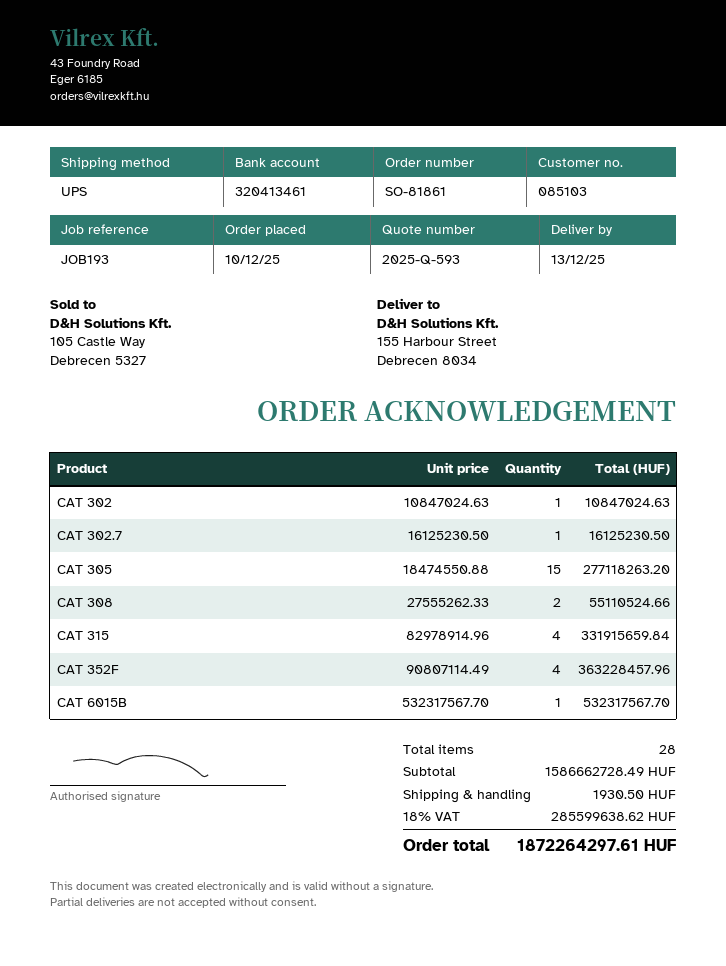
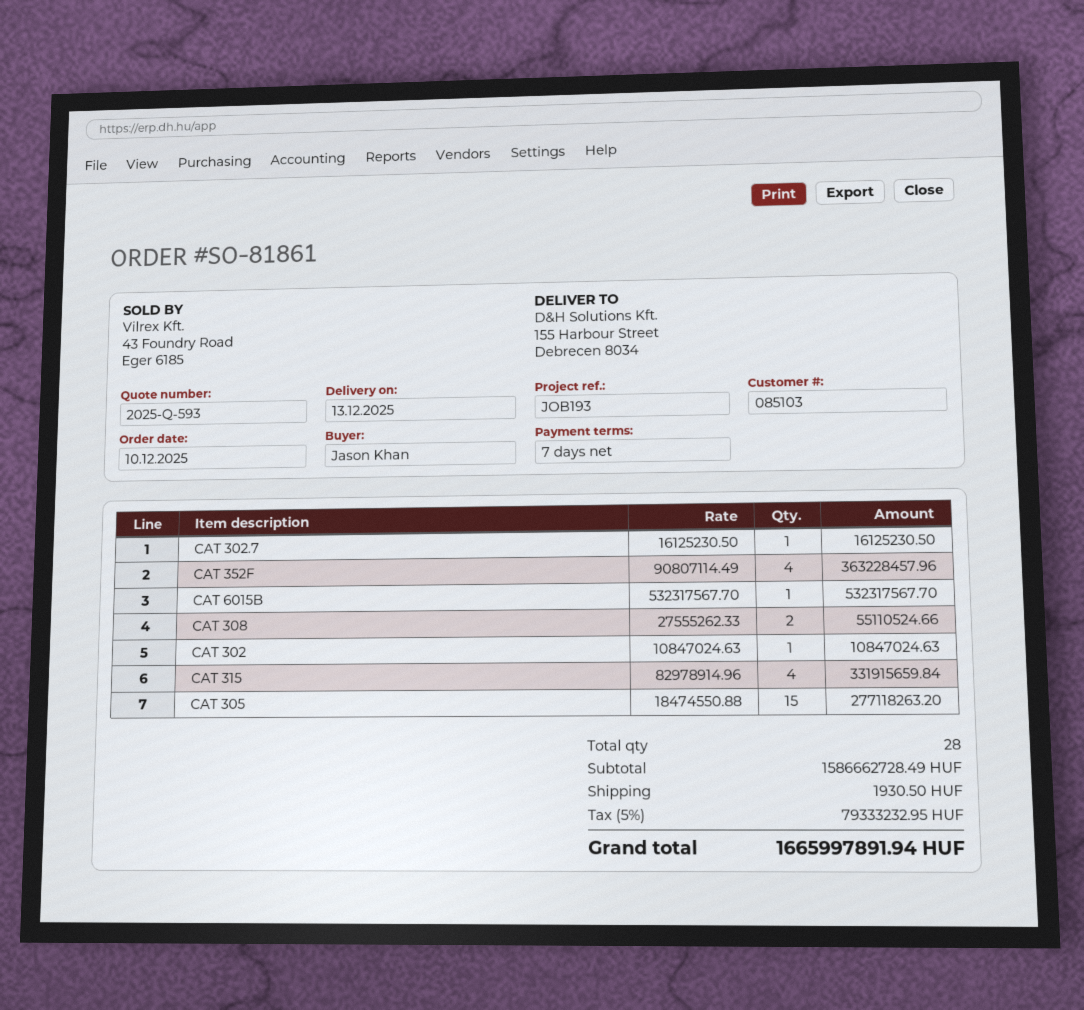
tax: 18% = 285599638.62 -> 5% = 79333232.95
total: 1872264297.61 -> 1665997891.94

